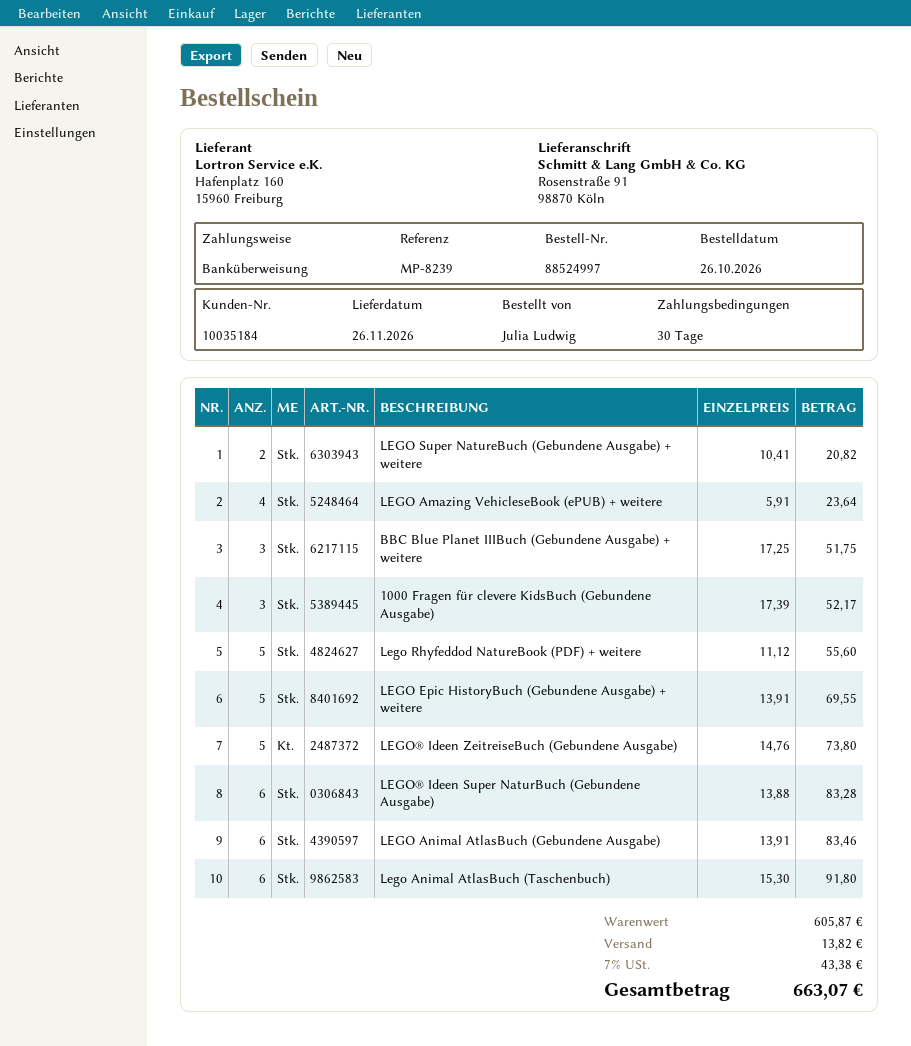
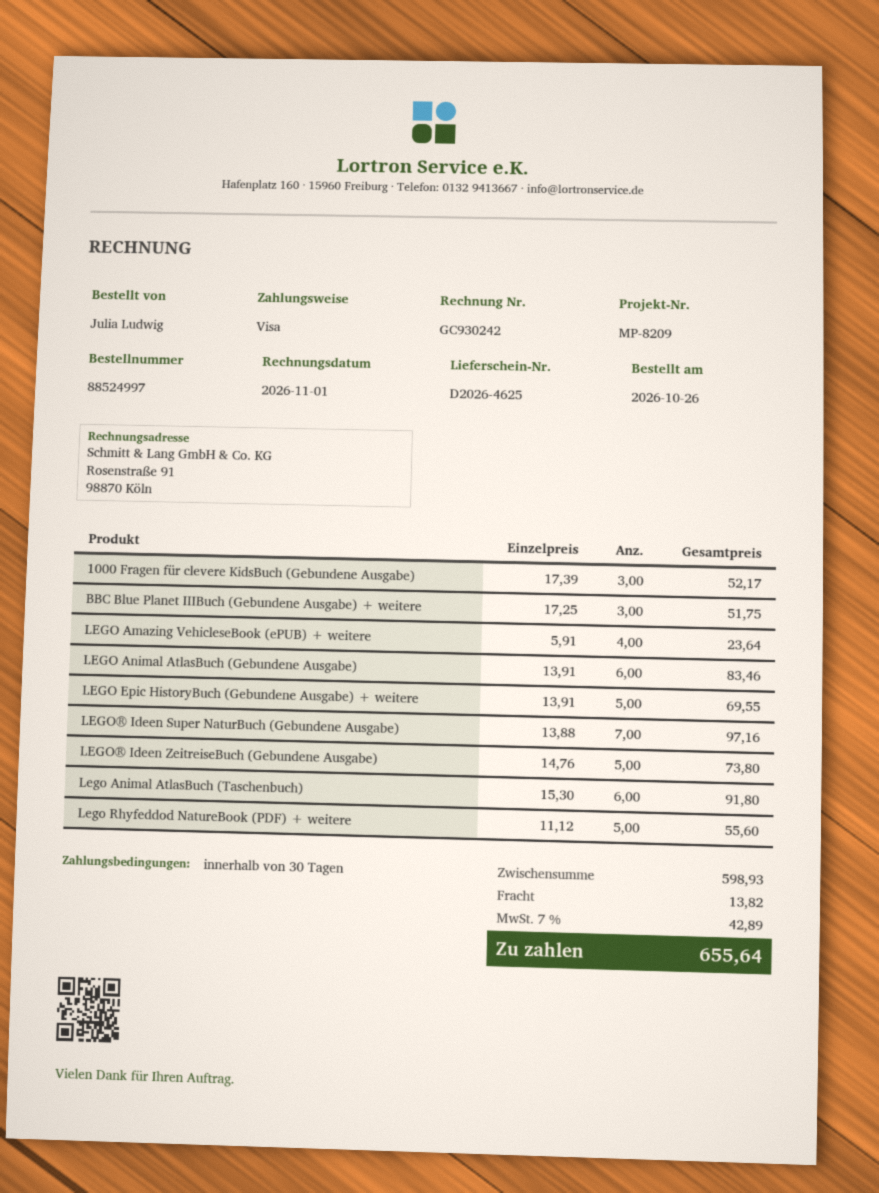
reference: MP-8239 -> MP-8209
payment method: bank transfer -> Visa
LEGO Super NatureBuch (Gebundene Ausgabe) + weitere: 2 x 10.41 = 20.82 -> none
LEGO® Ideen Super NaturBuch (Gebundene Ausgabe): 6 x 13.88 = 83.28 -> 7 x 13.88 = 97.16
subtotal: 605.87 -> 598.93
tax: 7% = 43.38 -> 7% = 42.89
total: 663.07 -> 655.64

